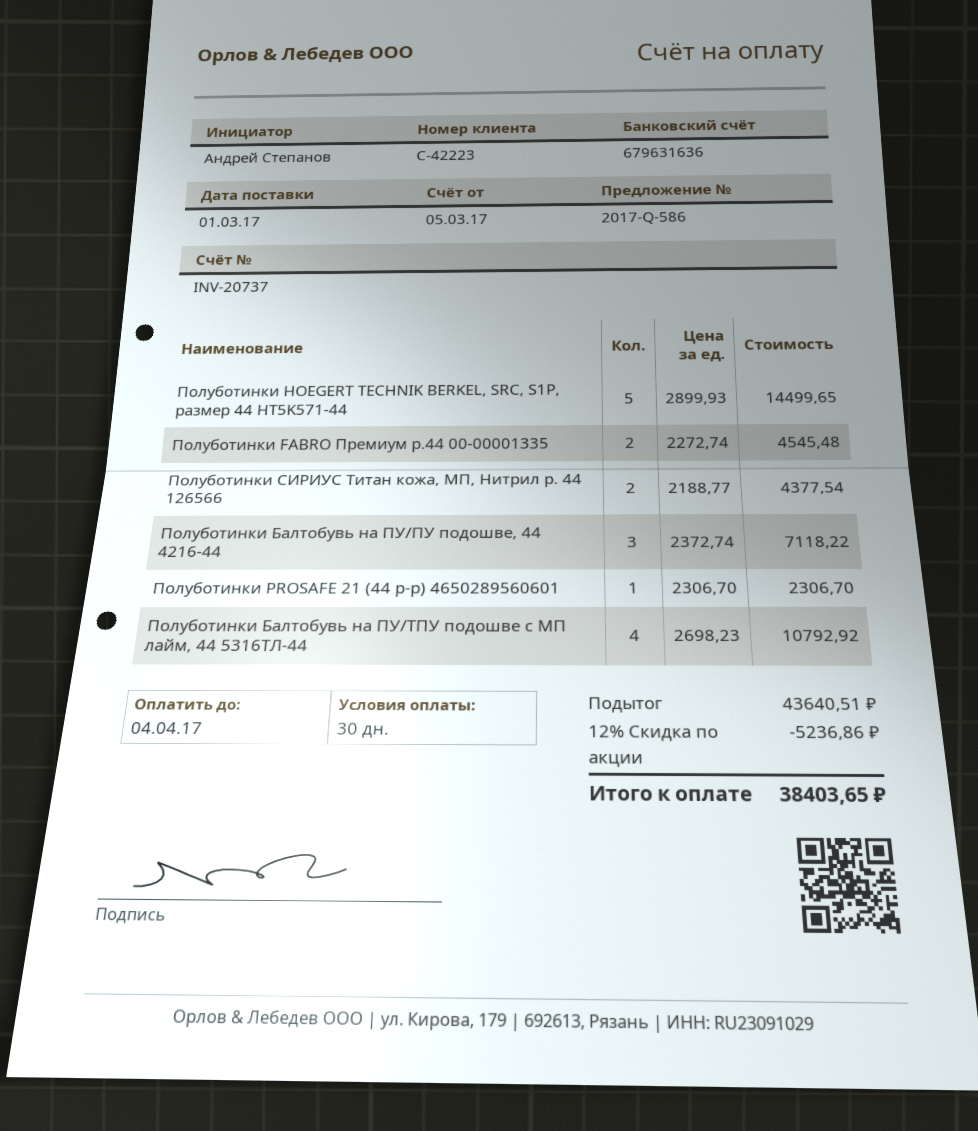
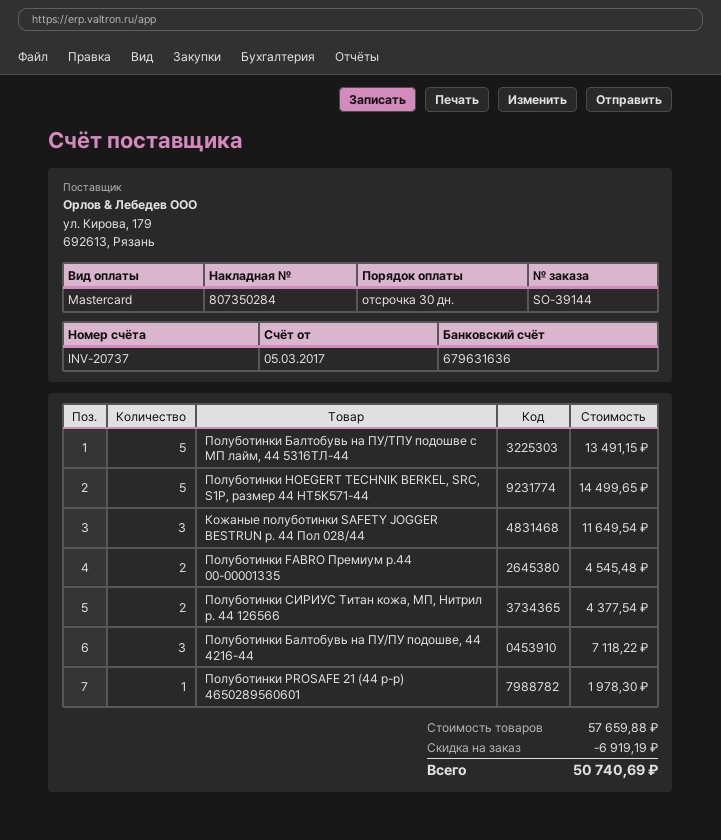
Полуботинки PROSAFE 21 (44 р-р) 4650289560601: 1 for 2306.70 -> 1 for 1978.30
Полуботинки Балтобувь на ПУ/ТПУ подошве с МП лайм, 44 5316ТЛ-44: 4 for 10792.92 -> 5 for 13491.15
Кожаные полуботинки SAFETY JOGGER BESTRUN р. 44 Пол 028/44: none -> 3 for 11649.54
subtotal: 43640.51 -> 57659.88
discount: 5236.86 -> 6919.19
total: 38403.65 -> 50740.69

